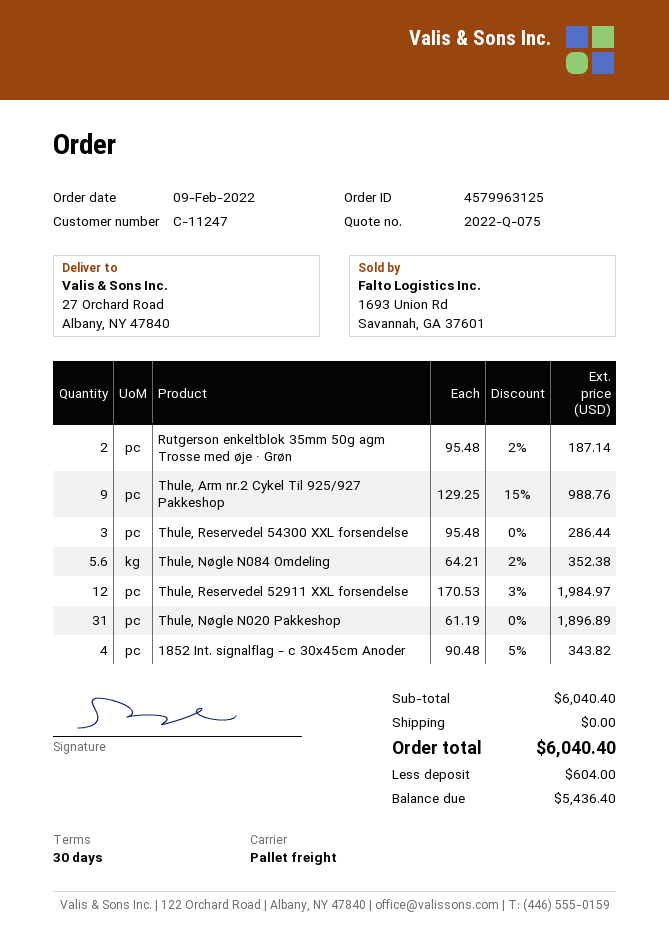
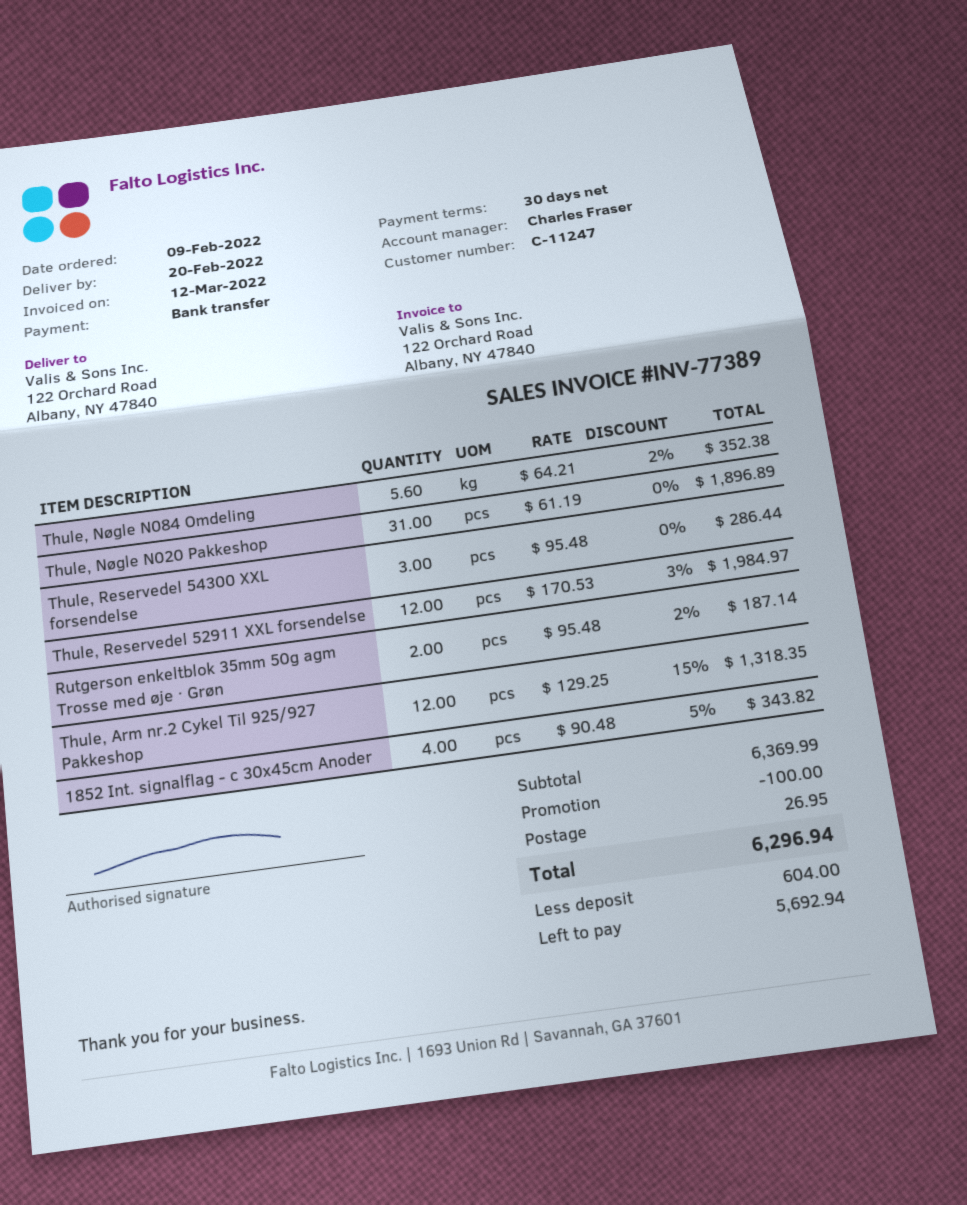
ship to: 27 Orchard Road, Albany, NY 47840 -> 122 Orchard Road, Albany, NY 47840
Thule, Arm nr.2 Cykel Til 925/927 Pakkeshop: 9 x 129.25 - 15% = 988.76 -> 12 x 129.25 - 15% = 1318.35
subtotal: 6040.40 -> 6369.99
discount: none -> 100.00
shipping: 0.00 -> 26.95
total: 6040.40 -> 6296.94
balance: 5436.40 -> 5692.94

